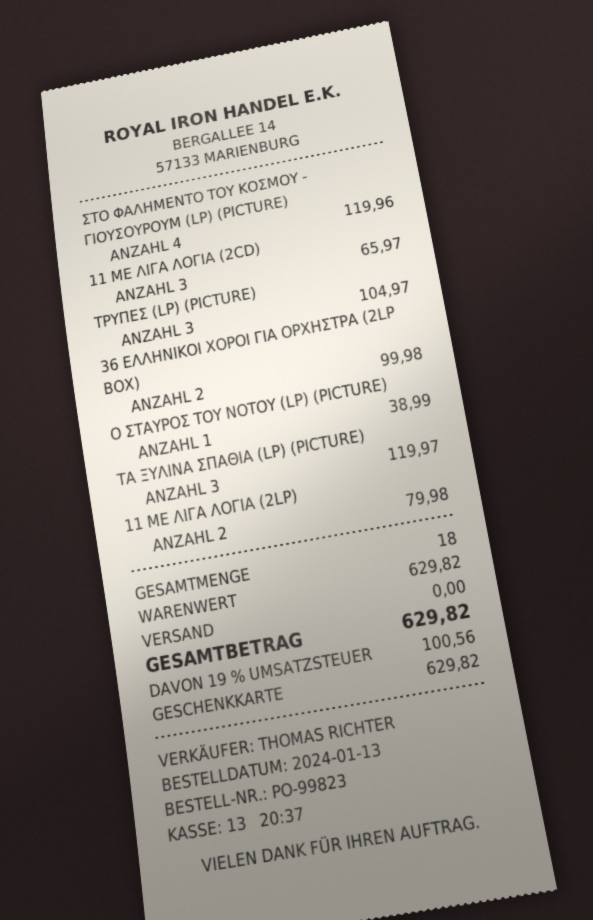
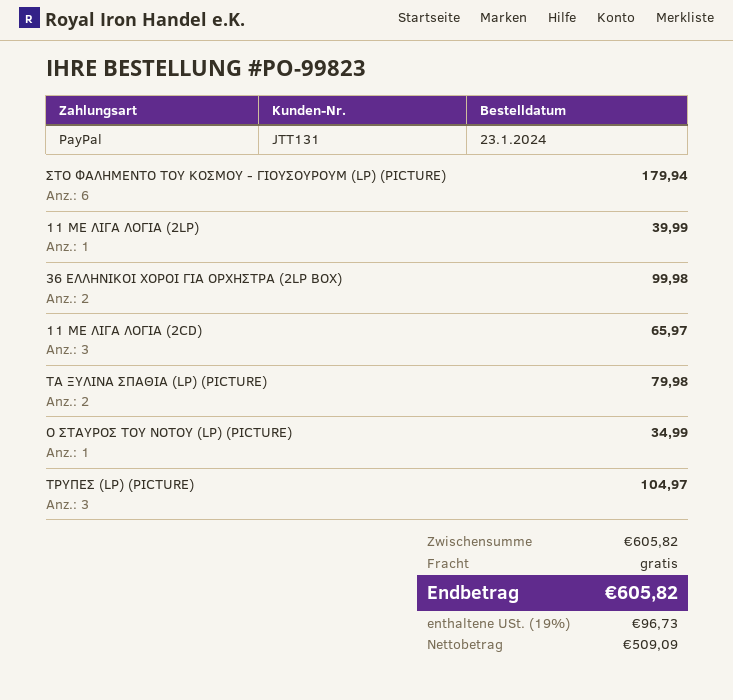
order date: 2024-01-13 -> 2024-01-23
payment method: gift card -> PayPal
ΣΤΟ ΦΑΛΗΜΕΝΤΟ ΤΟΥ ΚΟΣΜΟΥ - ΓΙΟΥΣΟΥΡΟΥΜ (LP) (PICTURE): 4 for 119.96 -> 6 for 179.94
Ο ΣΤΑΥΡΟΣ ΤΟΥ ΝΟΤΟΥ (LP) (PICTURE): 1 for 38.99 -> 1 for 34.99
ΤΑ ΞΥΛΙΝΑ ΣΠΑΘΙΑ (LP) (PICTURE): 3 for 119.97 -> 2 for 79.98
11 ΜΕ ΛΙΓΑ ΛΟΓΙΑ (2LP): 2 for 79.98 -> 1 for 39.99
subtotal: 629.82 -> 605.82
tax: 19% = 100.56 -> 19% = 96.73
total: 629.82 -> 605.82

